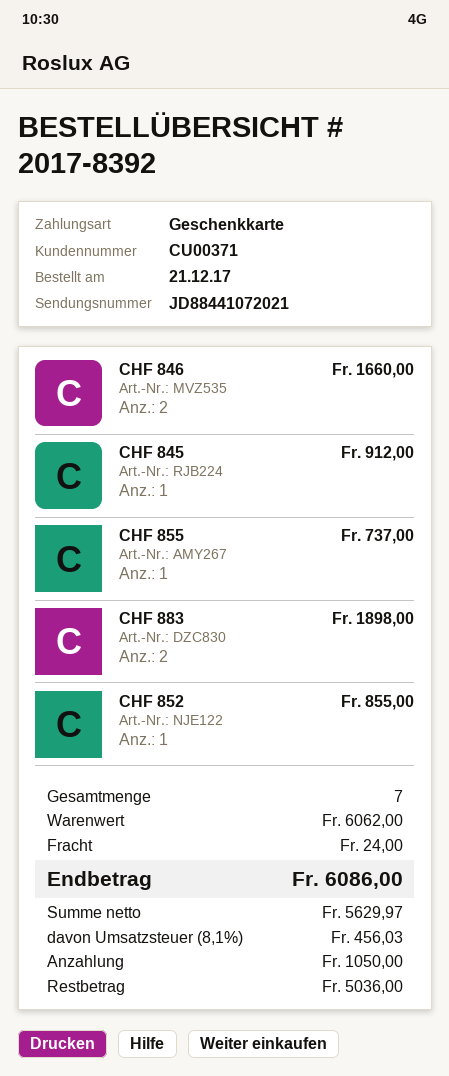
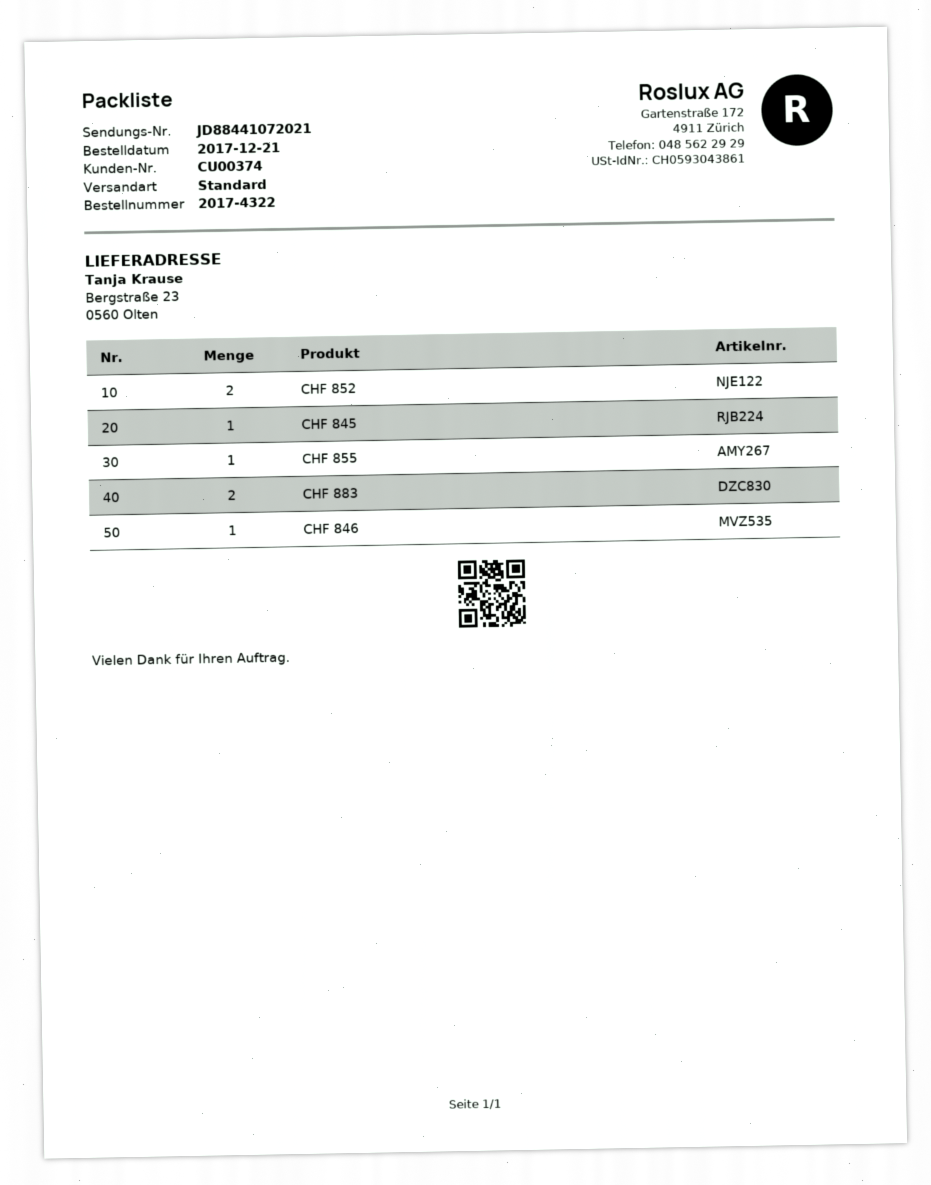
order number: 2017-8392 -> 2017-4322
customer number: CU00371 -> CU00374
CHF 846: 2 -> 1
CHF 852: 1 -> 2

